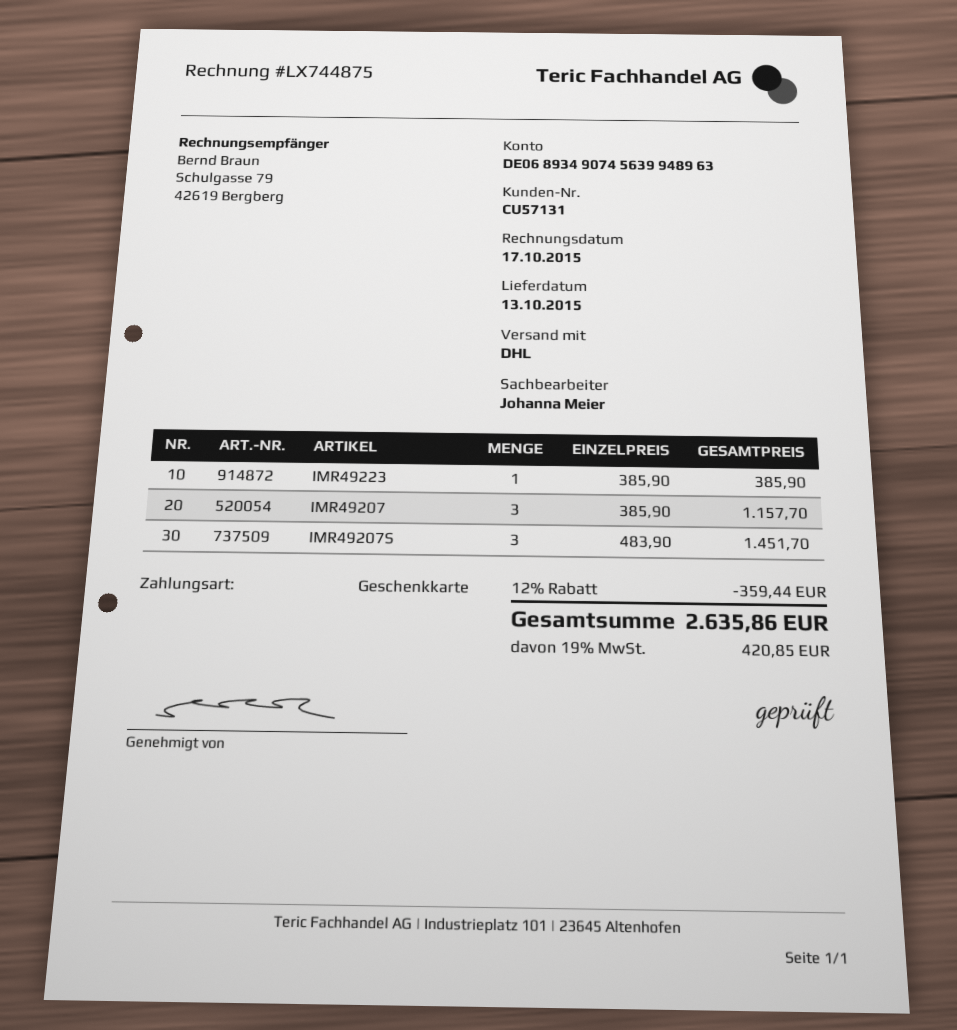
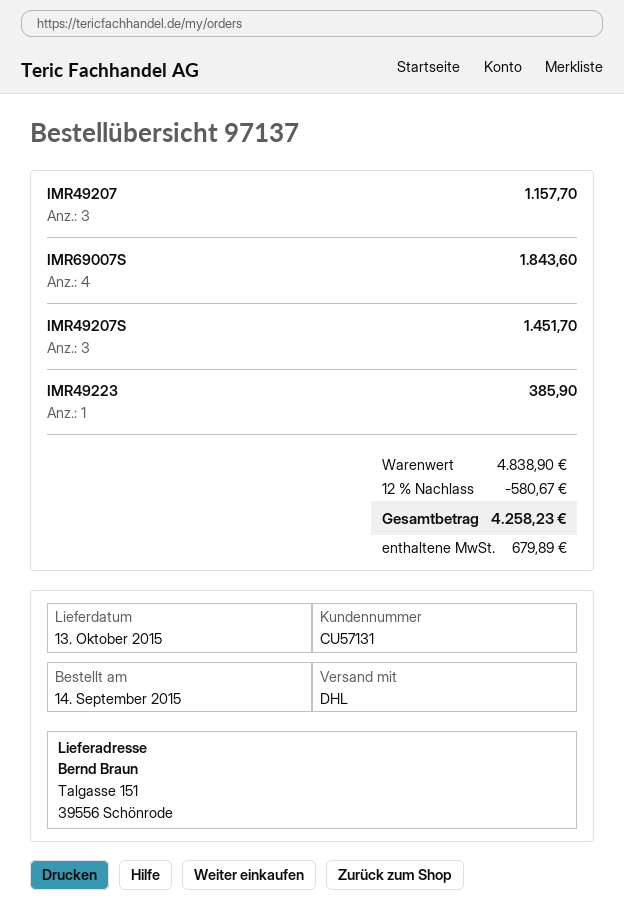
IMR69007S: none -> 4 for 1843.60
discount: 12% = 359.44 -> 12% = 580.67
tax: 420.85 -> 679.89
total: 2635.86 -> 4258.23

